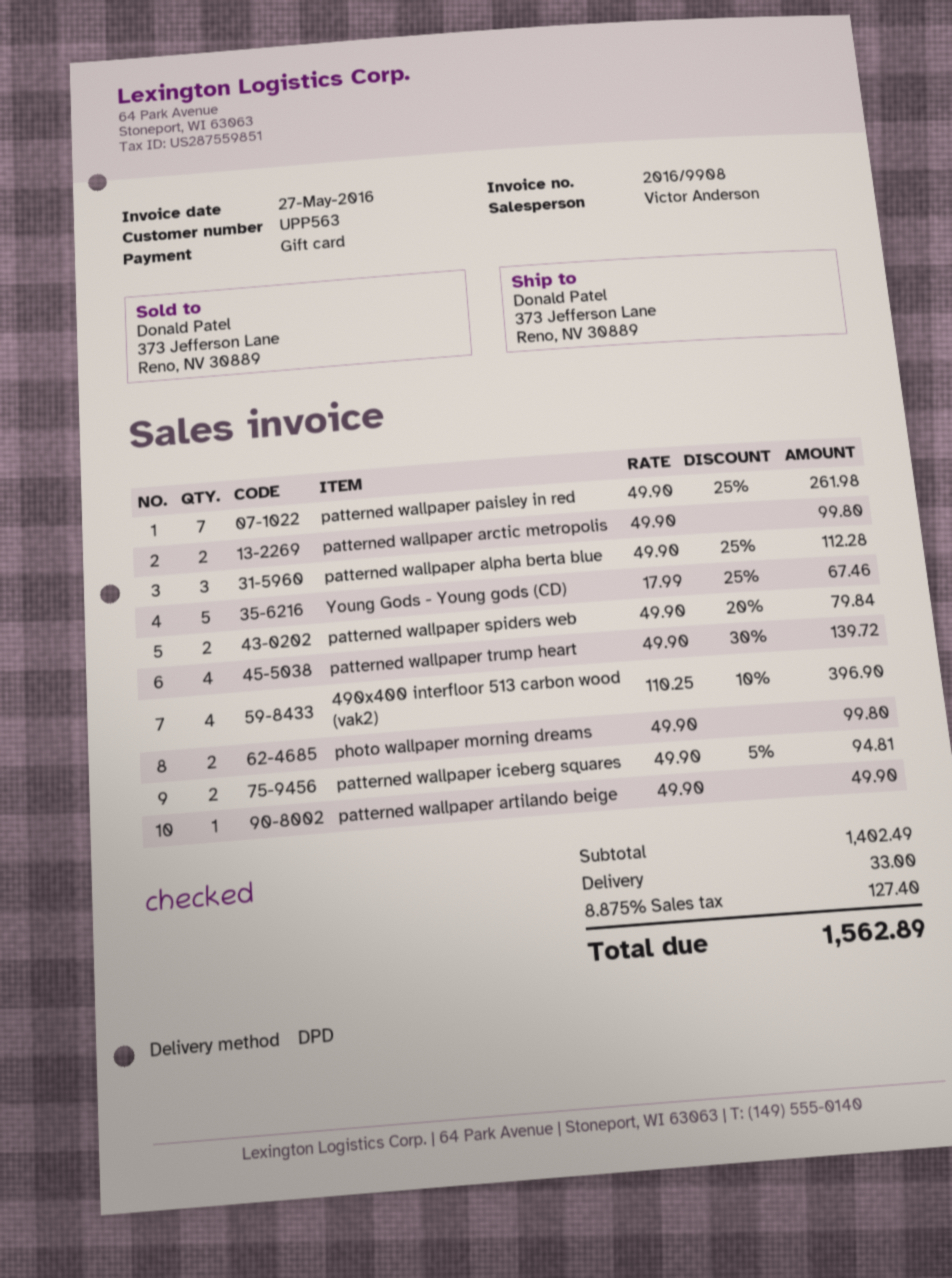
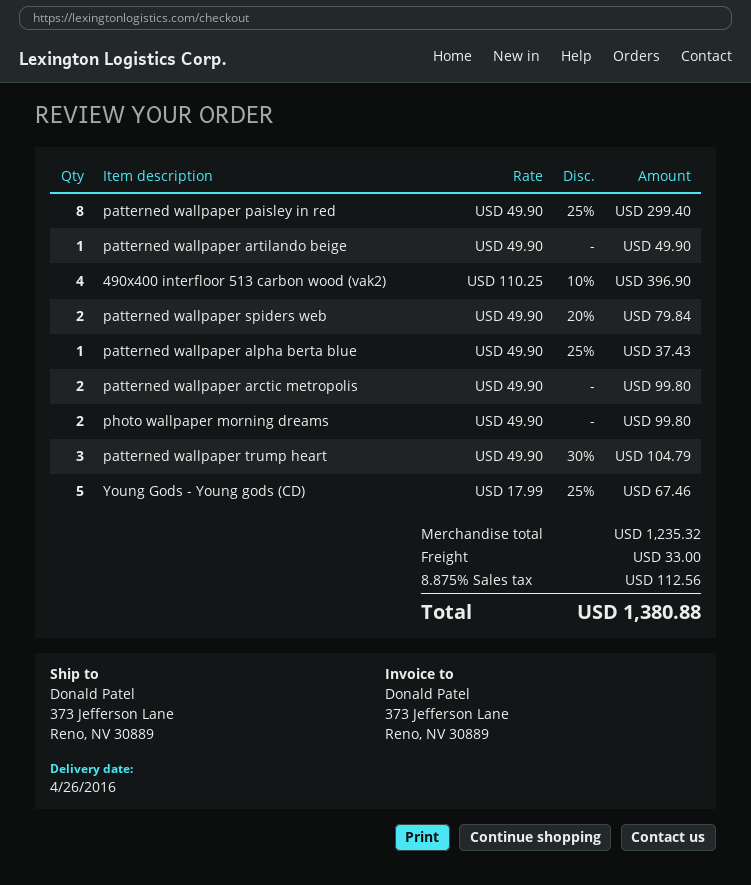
patterned wallpaper paisley in red: 7 x 49.90 - 25% = 261.98 -> 8 x 49.90 - 25% = 299.40
patterned wallpaper alpha berta blue: 3 x 49.90 - 25% = 112.28 -> 1 x 49.90 - 25% = 37.43
patterned wallpaper trump heart: 4 x 49.90 - 30% = 139.72 -> 3 x 49.90 - 30% = 104.79
patterned wallpaper iceberg squares: 2 x 49.90 - 5% = 94.81 -> none
subtotal: 1402.49 -> 1235.32
tax: 8.875% = 127.40 -> 8.875% = 112.56
total: 1562.89 -> 1380.88

